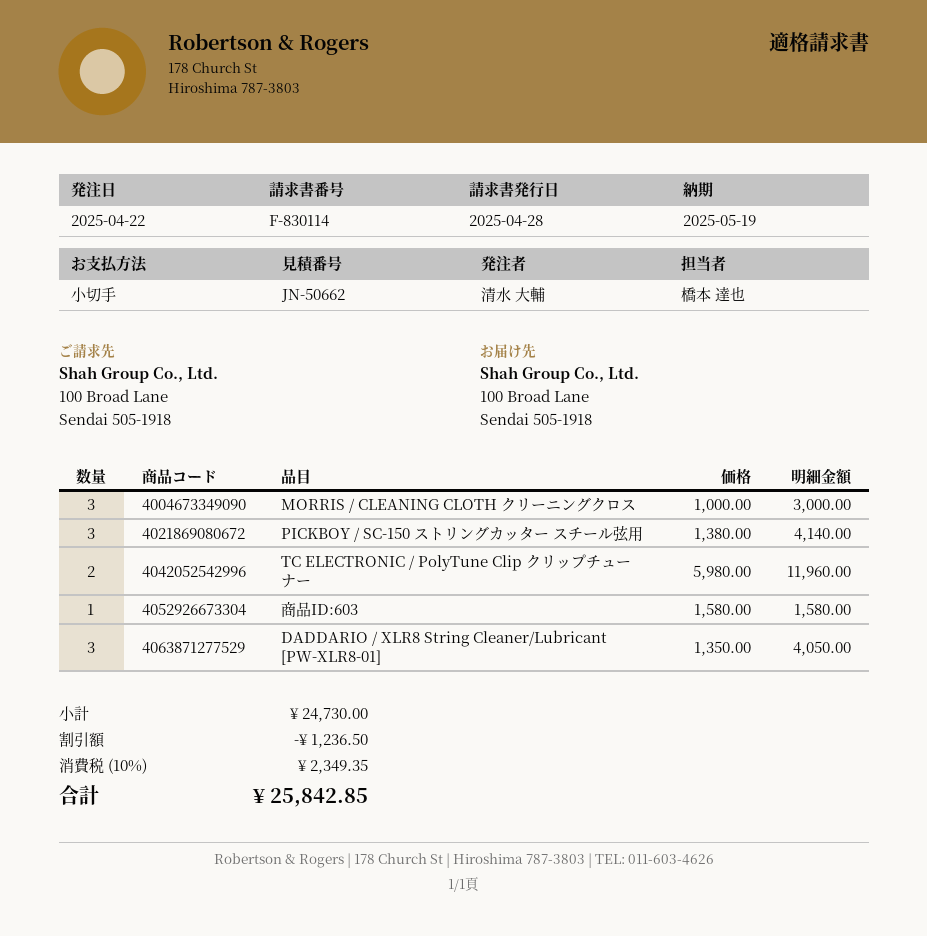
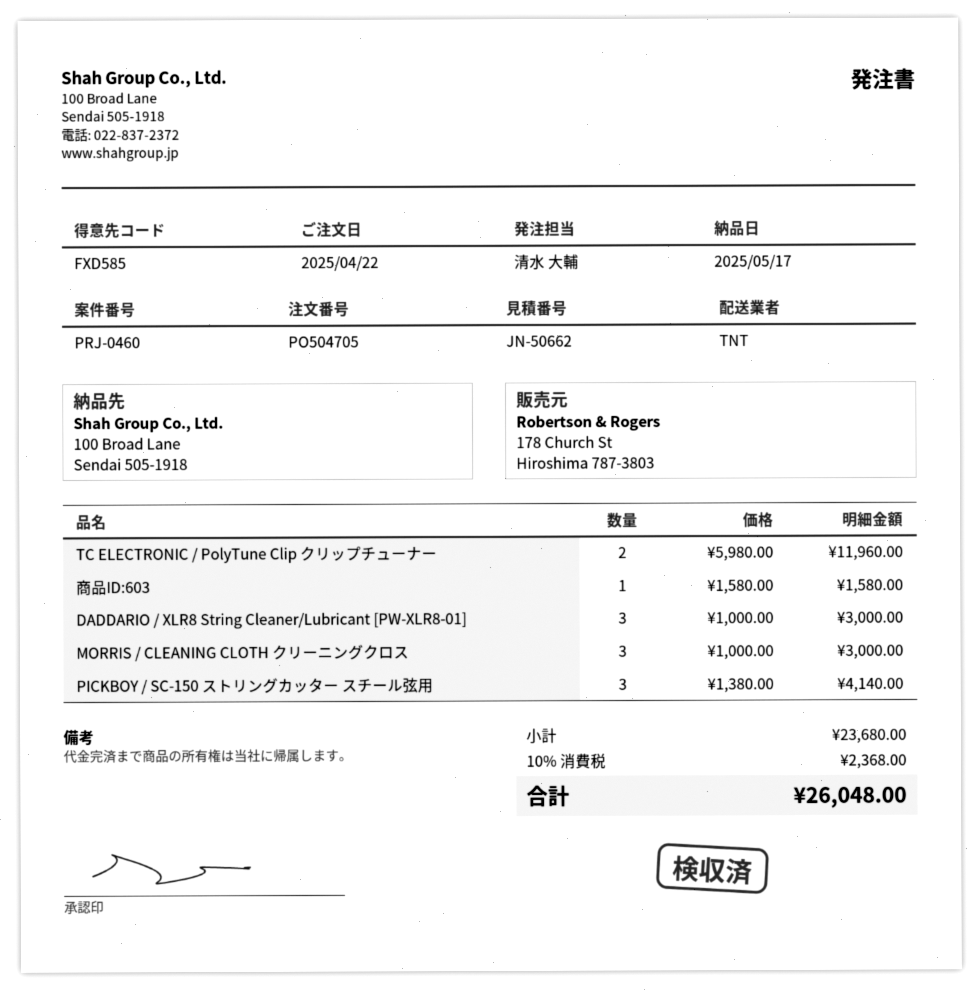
delivery date: 2025-05-19 -> 2025-05-17
DADDARIO / XLR8 String Cleaner/Lubricant [PW-XLR8-01]: 3 x 1350.00 = 4050.00 -> 3 x 1000.00 = 3000.00
subtotal: 24730.00 -> 23680.00
discount: 1236.50 -> none
tax: 10% = 2349.35 -> 10% = 2368.00
total: 25842.85 -> 26048.00

